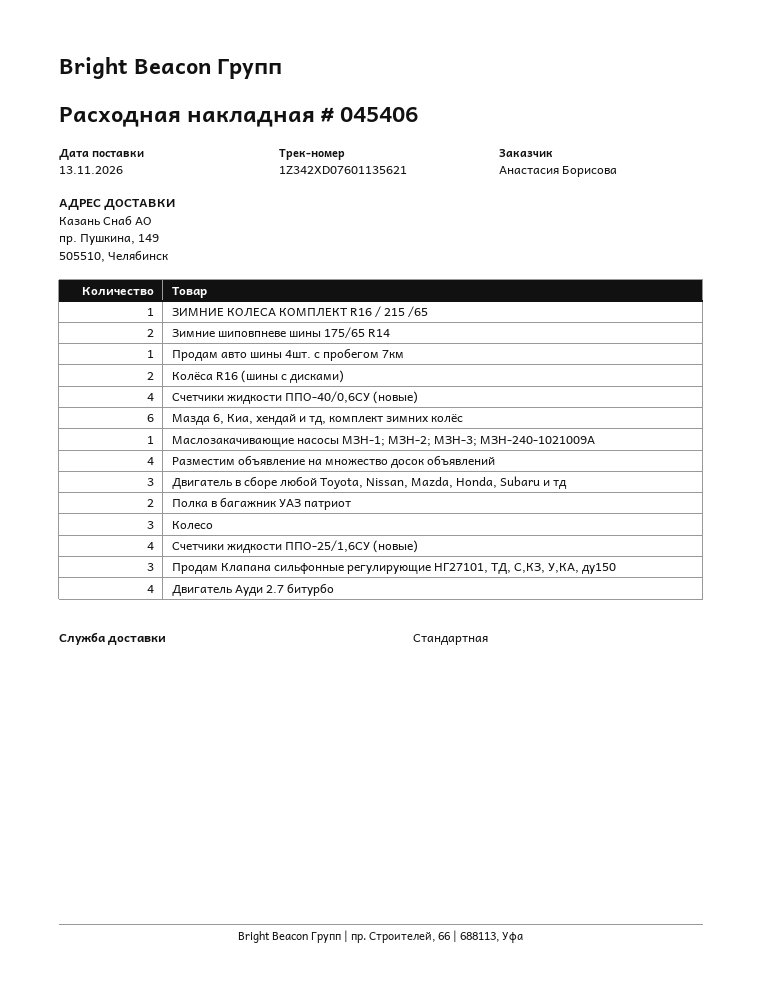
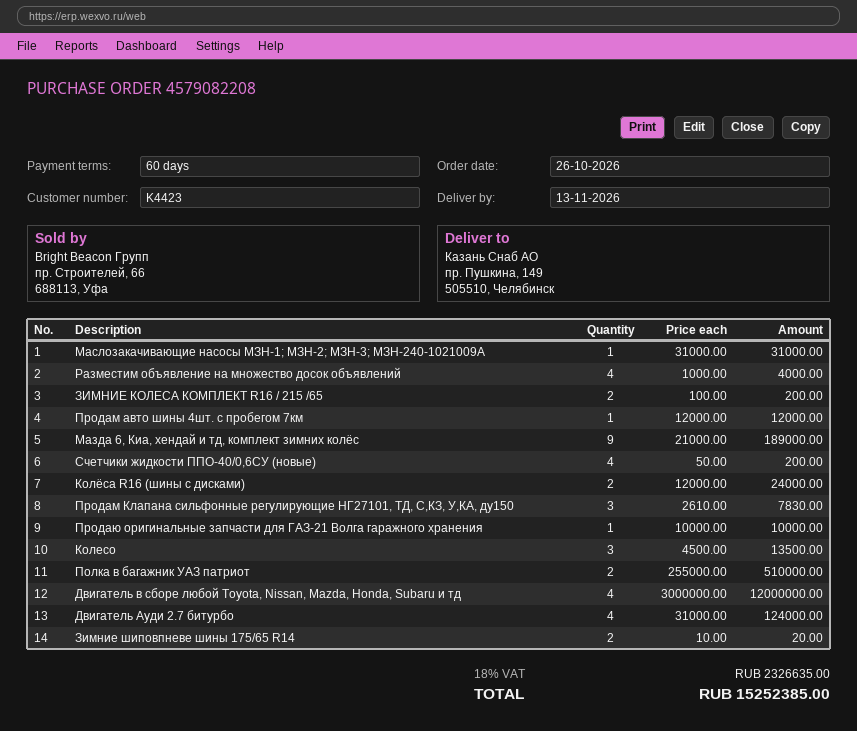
ЗИМНИЕ КОЛЕСА КОМПЛЕКТ R16 / 215 /65: 1 -> 2
Мазда 6, Киа, хендай и тд, комплект зимних колёс: 6 -> 9
Двигатель в сборе любой Toyota, Nissan, Mazda, Honda, Subaru и тд: 3 -> 4
Счетчики жидкости ППО-25/1,6СУ (новые): 4 -> none
Продаю оригинальные запчасти для ГАЗ-21 Волга гаражного хранения: none -> 1

